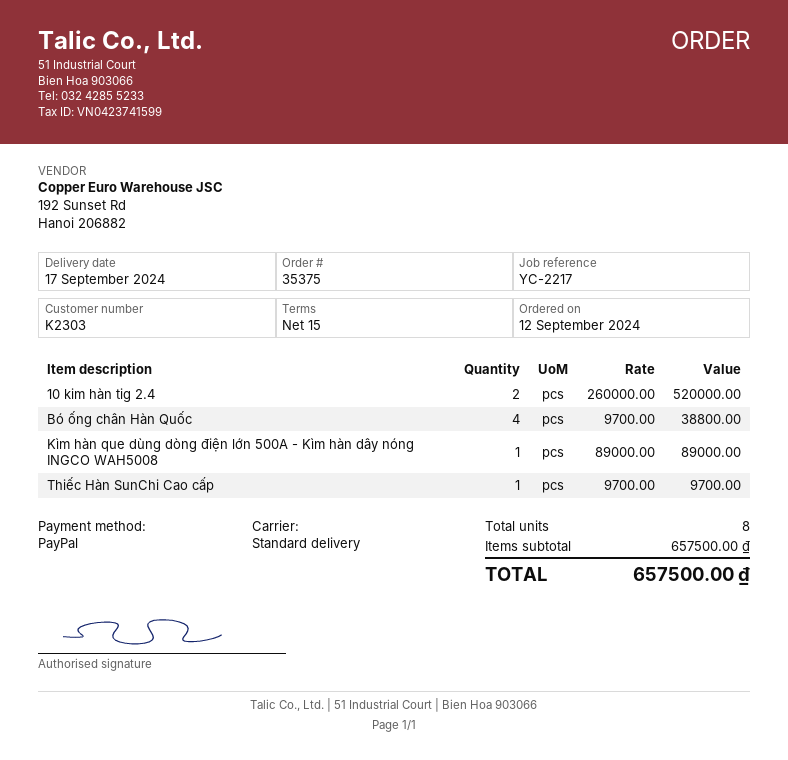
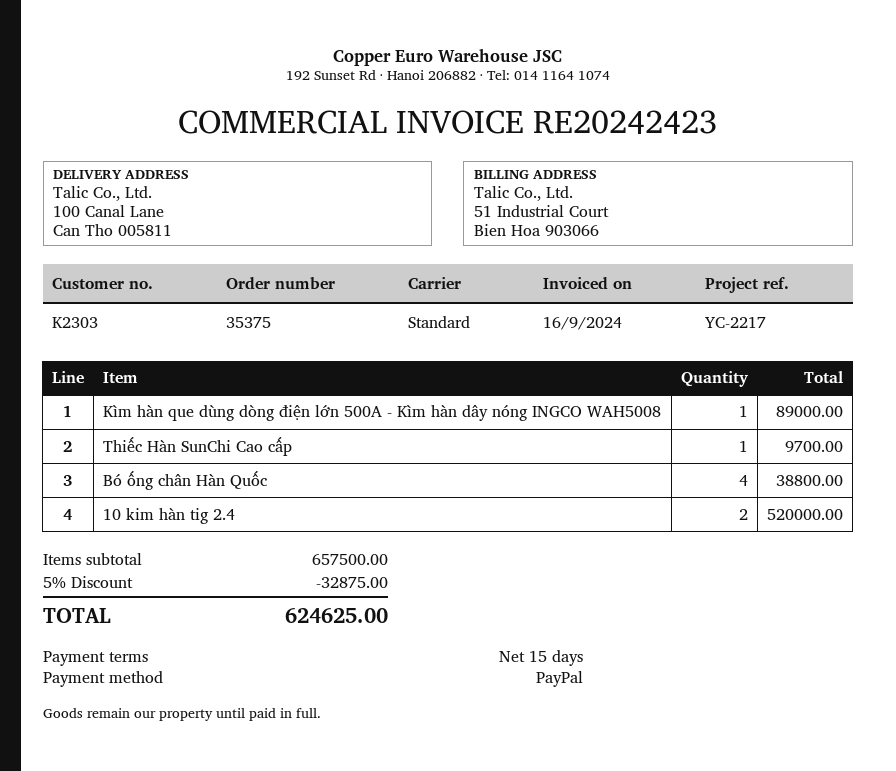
discount: none -> 5% = 32875.00
total: 657500.00 -> 624625.00

